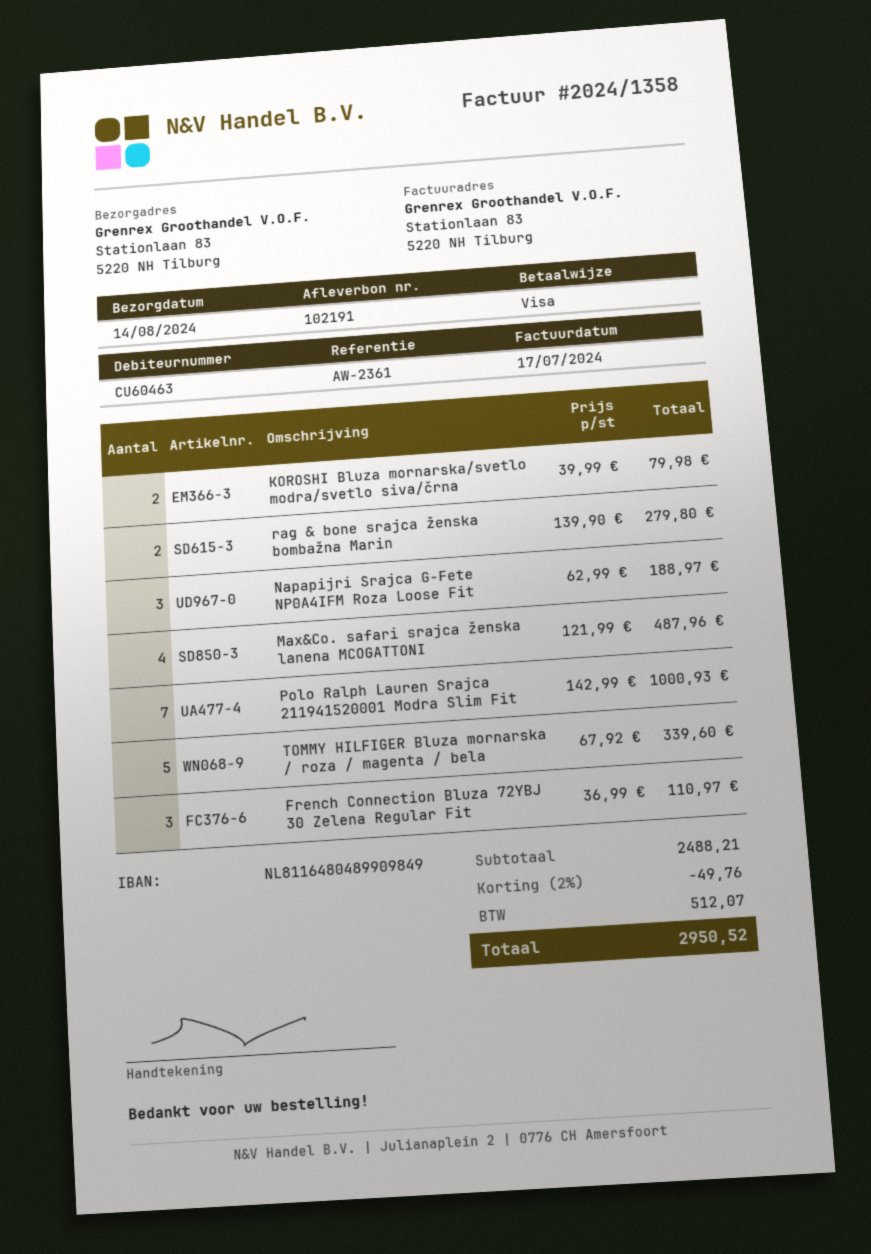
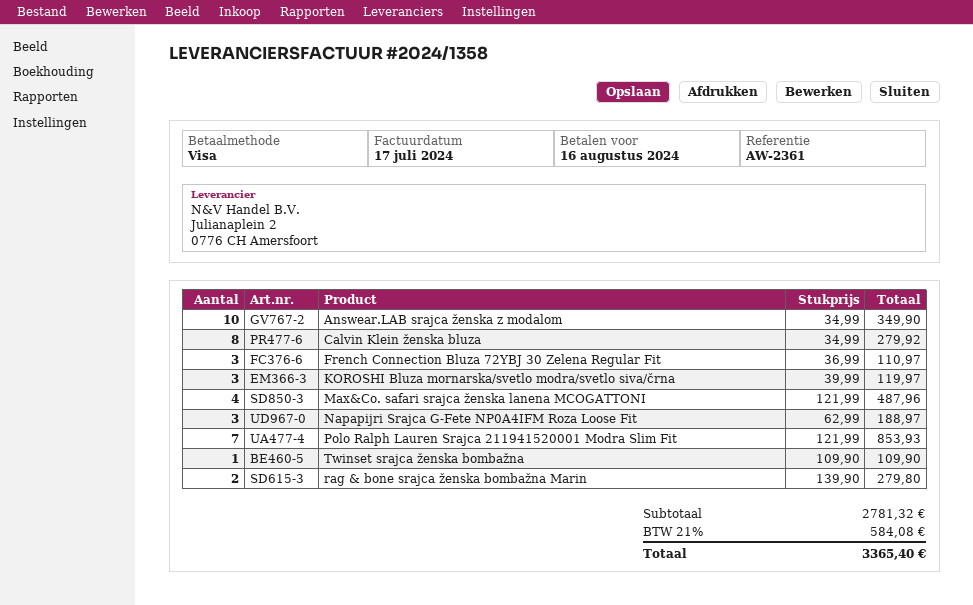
KOROSHI Bluza mornarska/svetlo modra/svetlo siva/črna: 2 x 39.99 = 79.98 -> 3 x 39.99 = 119.97
Polo Ralph Lauren Srajca 211941520001 Modra Slim Fit: 7 x 142.99 = 1000.93 -> 7 x 121.99 = 853.93
TOMMY HILFIGER Bluza mornarska / roza / magenta / bela: 5 x 67.92 = 339.60 -> none
Answear.LAB srajca ženska z modalom: none -> 10 x 34.99 = 349.90
Calvin Klein ženska bluza: none -> 8 x 34.99 = 279.92
Twinset srajca ženska bombažna: none -> 1 x 109.90 = 109.90
subtotal: 2488.21 -> 2781.32
discount: 2% = 49.76 -> none
tax: 512.07 -> 584.08
total: 2950.52 -> 3365.40

